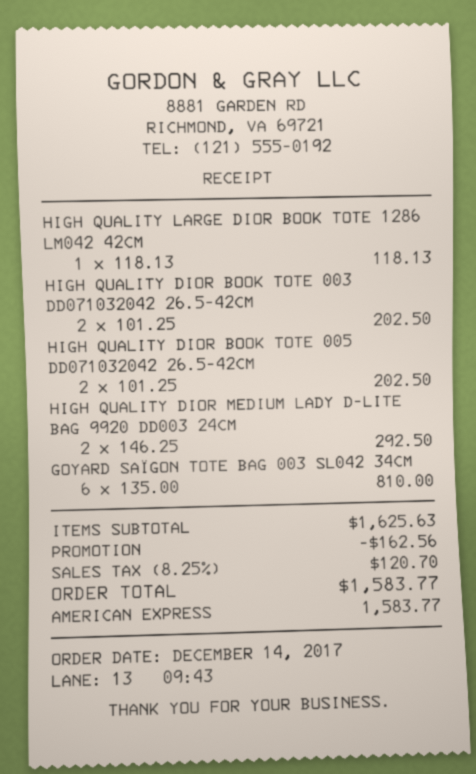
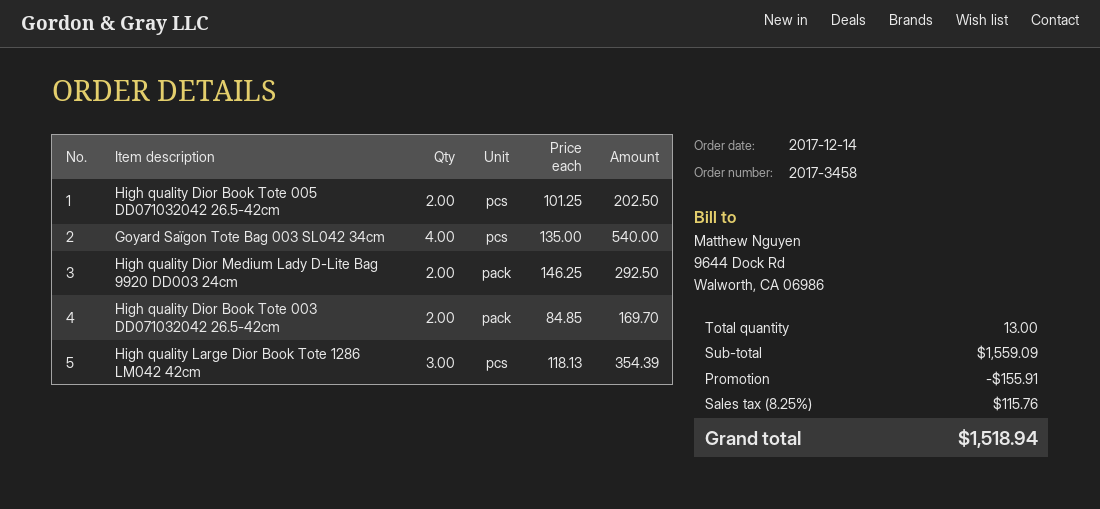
HIGH QUALITY LARGE DIOR BOOK TOTE 1286 LM042 42CM: 1 x 118.13 = 118.13 -> 3 x 118.13 = 354.39
HIGH QUALITY DIOR BOOK TOTE 003 DD071032042 26.5-42CM: 2 x 101.25 = 202.50 -> 2 x 84.85 = 169.70
GOYARD SAÏGON TOTE BAG 003 SL042 34CM: 6 x 135.00 = 810.00 -> 4 x 135.00 = 540.00
subtotal: 1625.63 -> 1559.09
discount: 162.56 -> 155.91
tax: 8.25% = 120.70 -> 8.25% = 115.76
total: 1583.77 -> 1518.94

